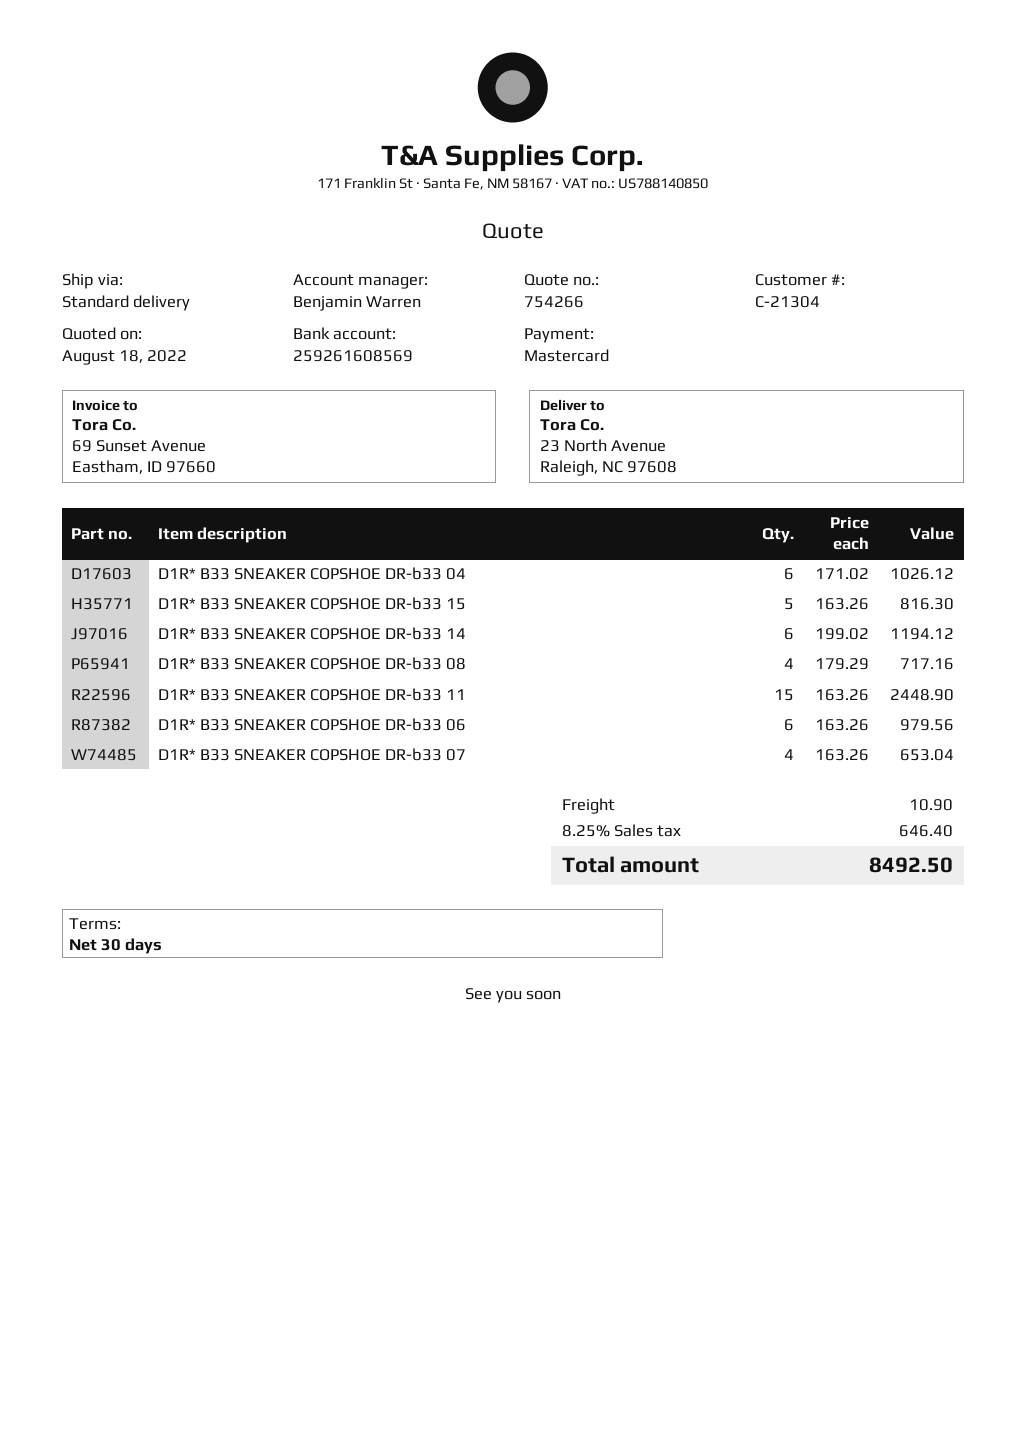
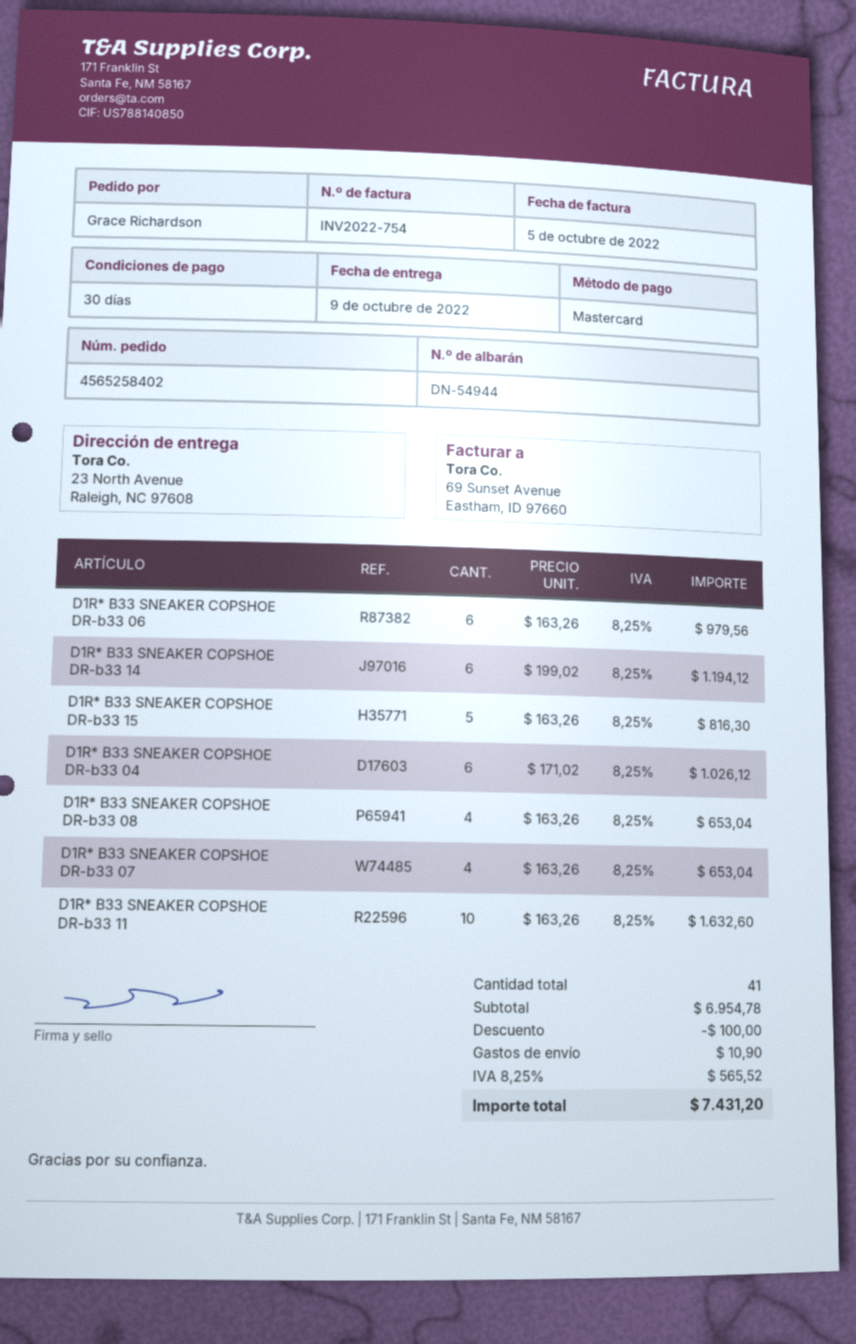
D1R* B33 SNEAKER COPSHOE DR-b33 08: 4 x 179.29 = 717.16 -> 4 x 163.26 = 653.04
D1R* B33 SNEAKER COPSHOE DR-b33 11: 15 x 163.26 = 2448.90 -> 10 x 163.26 = 1632.60
discount: none -> 100.00
tax: 8.25% = 646.40 -> 8.25% = 565.52
total: 8492.50 -> 7431.20

